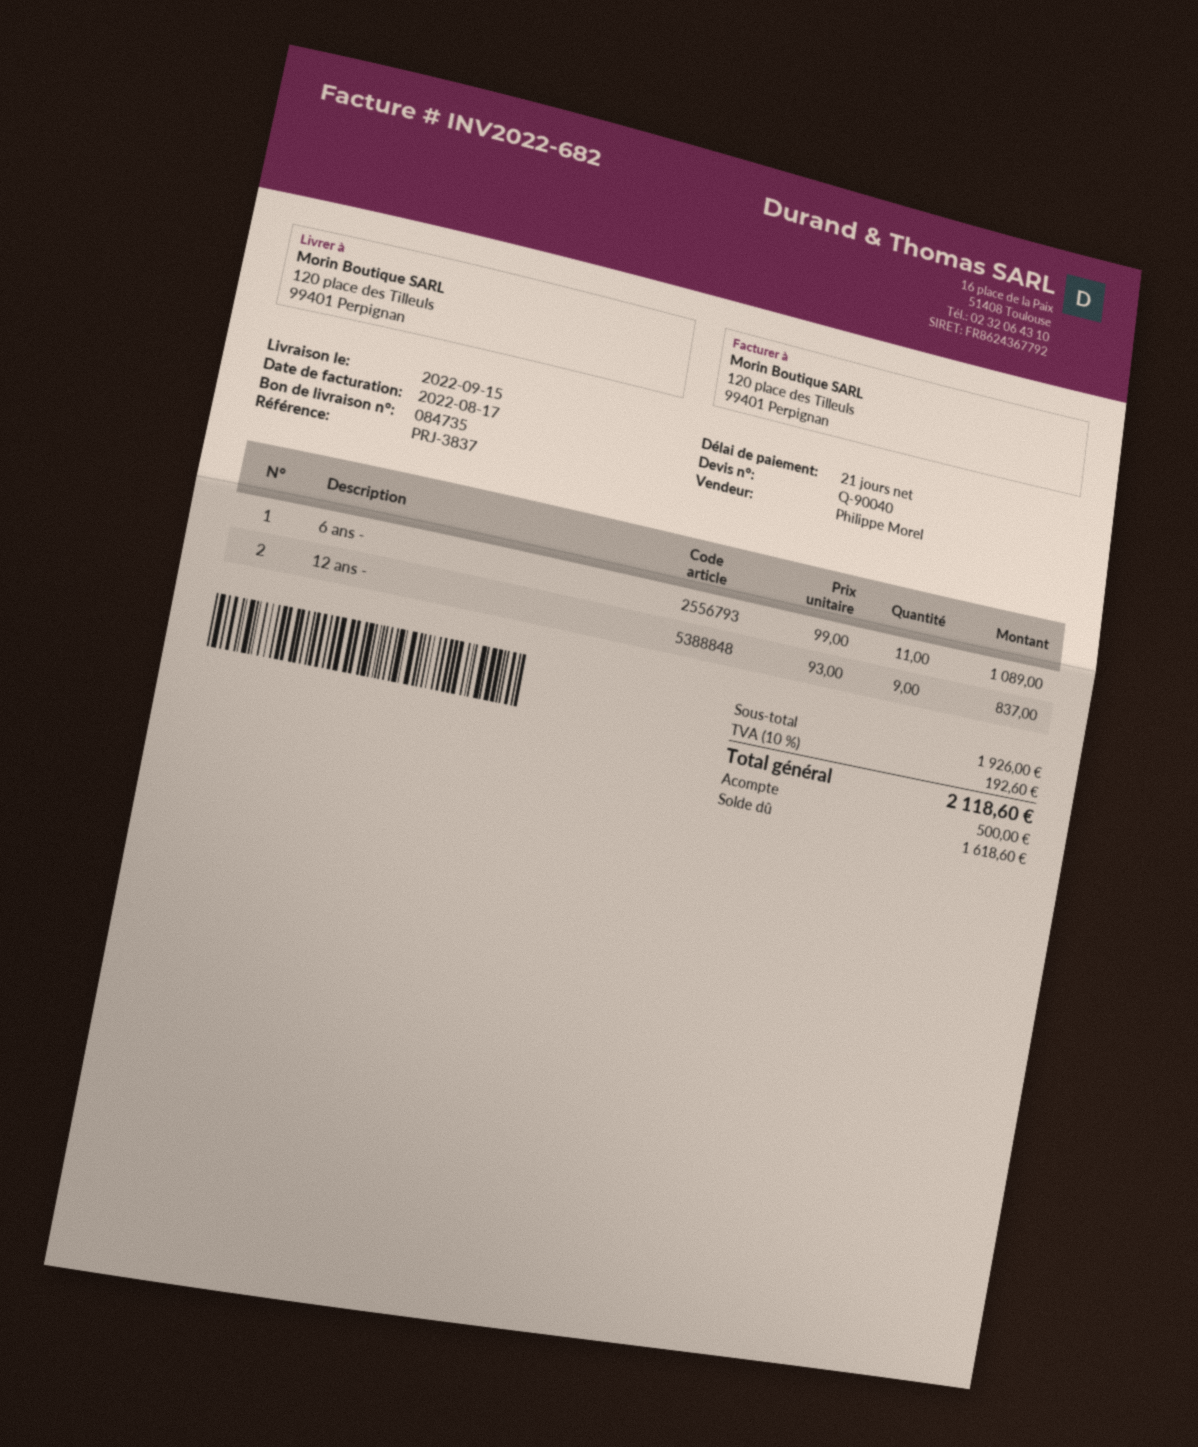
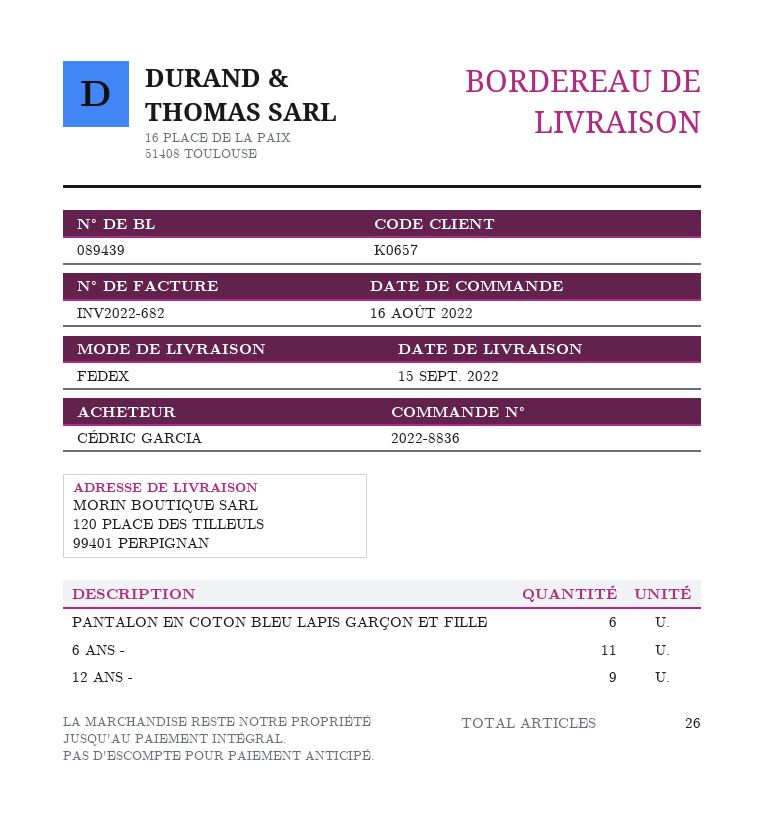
delivery note number: 084735 -> 089439
PANTALON EN COTON BLEU LAPIS GARÇON ET FILLE: none -> 6

